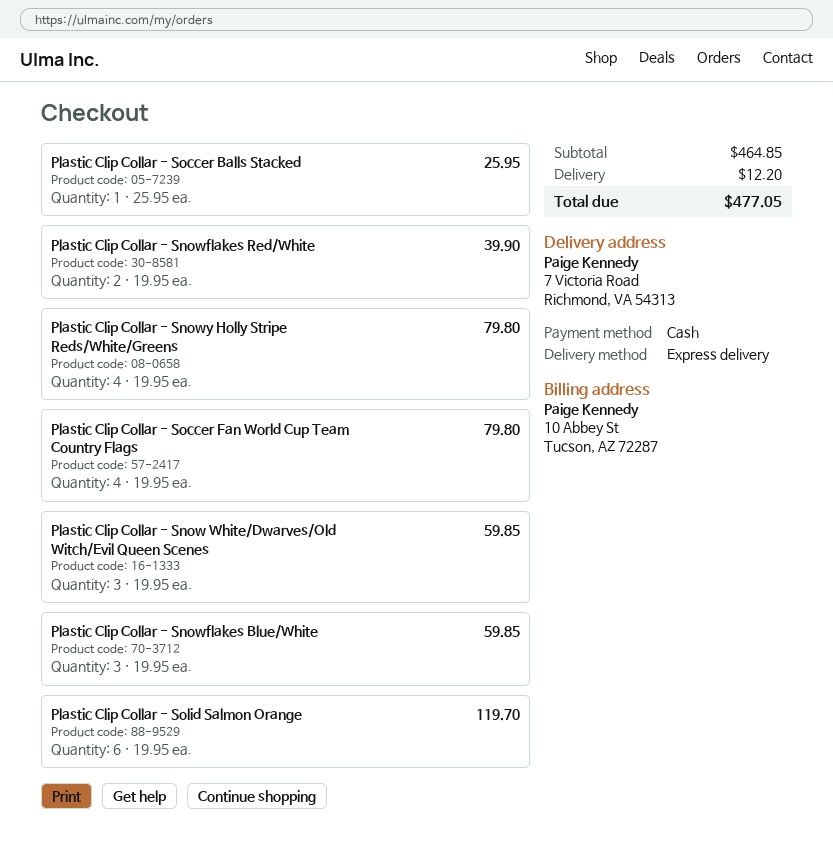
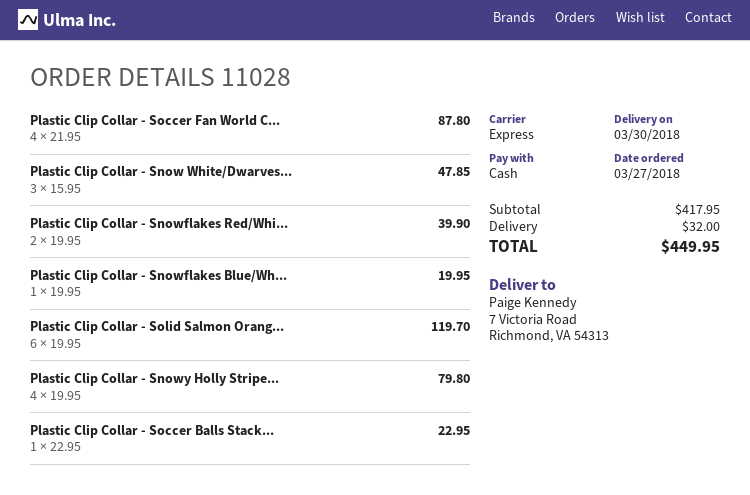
Plastic Clip Collar - Soccer Balls Stacked: 1 x 25.95 = 25.95 -> 1 x 22.95 = 22.95
Plastic Clip Collar - Soccer Fan World Cup Team Country Flags: 4 x 19.95 = 79.80 -> 4 x 21.95 = 87.80
Plastic Clip Collar - Snow White/Dwarves/Old Witch/Evil Queen Scenes: 3 x 19.95 = 59.85 -> 3 x 15.95 = 47.85
Plastic Clip Collar - Snowflakes Blue/White: 3 x 19.95 = 59.85 -> 1 x 19.95 = 19.95
subtotal: 464.85 -> 417.95
shipping: 12.20 -> 32.00
total: 477.05 -> 449.95

